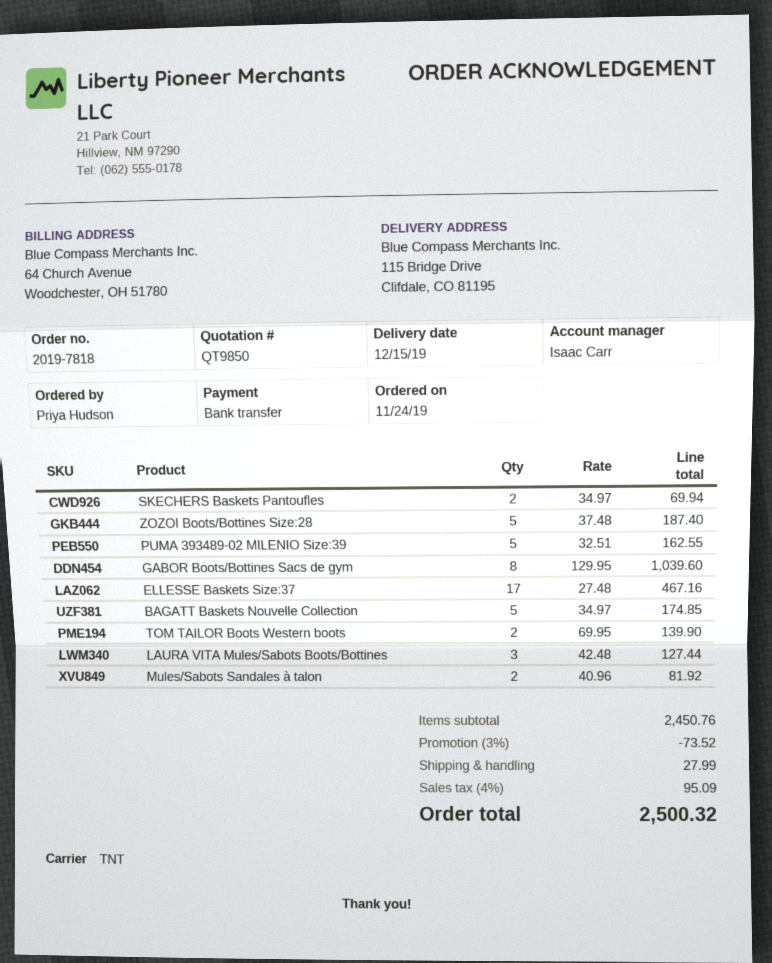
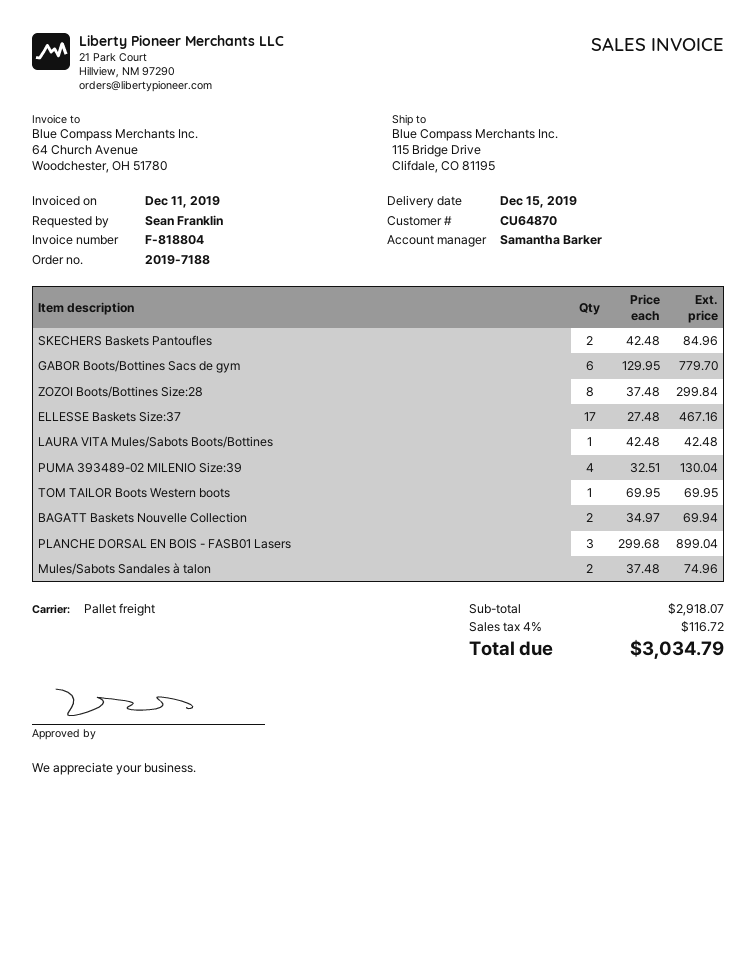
order number: 2019-7818 -> 2019-7188
ordered by: Priya Hudson -> Sean Franklin
sales rep: Isaac Carr -> Samantha Barker
shipping method: TNT -> pallet freight
SKECHERS Baskets Pantoufles: 2 x 34.97 = 69.94 -> 2 x 42.48 = 84.96
ZOZOI Boots/Bottines Size:28: 5 x 37.48 = 187.40 -> 8 x 37.48 = 299.84
PUMA 393489-02 MILENIO Size:39: 5 x 32.51 = 162.55 -> 4 x 32.51 = 130.04
GABOR Boots/Bottines Sacs de gym: 8 x 129.95 = 1039.60 -> 6 x 129.95 = 779.70
BAGATT Baskets Nouvelle Collection: 5 x 34.97 = 174.85 -> 2 x 34.97 = 69.94
TOM TAILOR Boots Western boots: 2 x 69.95 = 139.90 -> 1 x 69.95 = 69.95
LAURA VITA Mules/Sabots Boots/Bottines: 3 x 42.48 = 127.44 -> 1 x 42.48 = 42.48
Mules/Sabots Sandales à talon: 2 x 40.96 = 81.92 -> 2 x 37.48 = 74.96
PLANCHE DORSAL EN BOIS - FASB01 Lasers: none -> 3 x 299.68 = 899.04
subtotal: 2450.76 -> 2918.07
discount: 3% = 73.52 -> none
shipping: 27.99 -> none
tax: 4% = 95.09 -> 4% = 116.72
total: 2500.32 -> 3034.79

